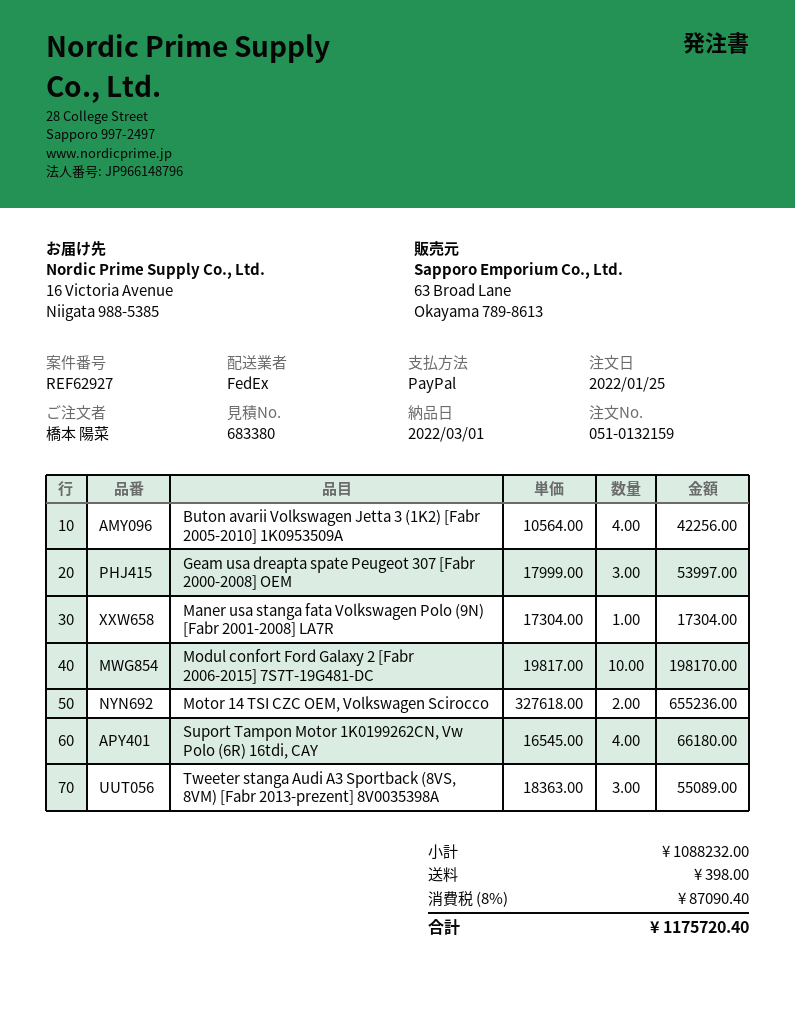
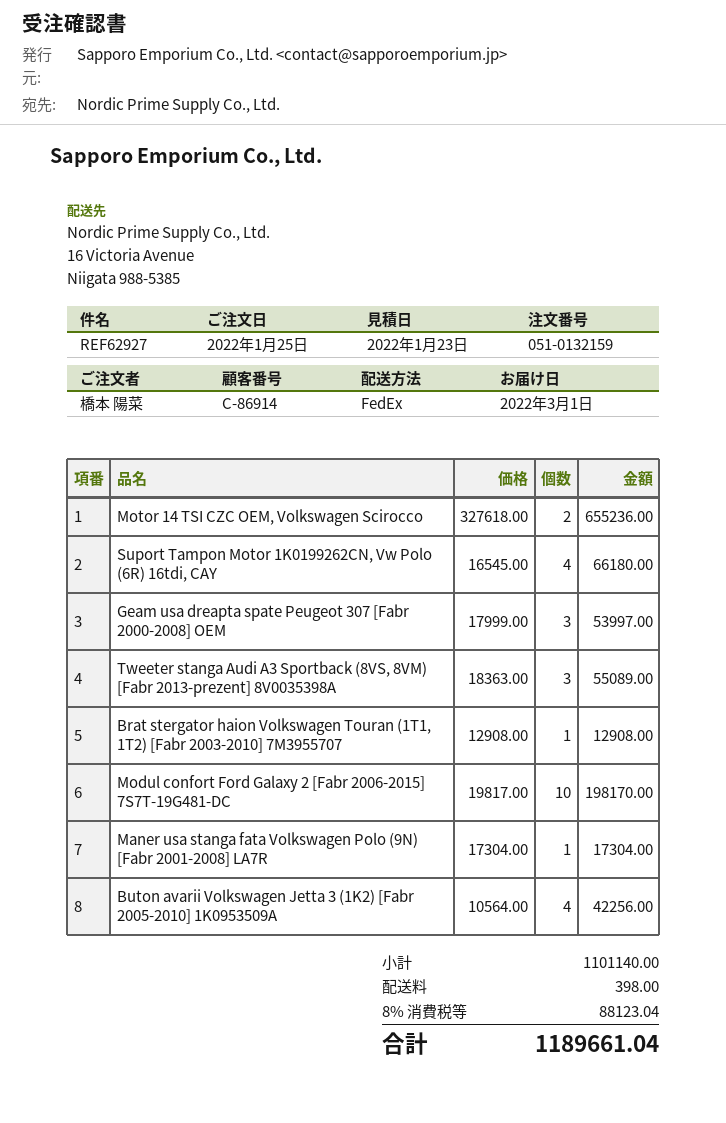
Brat stergator haion Volkswagen Touran (1T1, 1T2) [Fabr 2003-2010] 7M3955707: none -> 1 x 12908.00 = 12908.00
subtotal: 1088232.00 -> 1101140.00
tax: 8% = 87090.40 -> 8% = 88123.04
total: 1175720.40 -> 1189661.04

